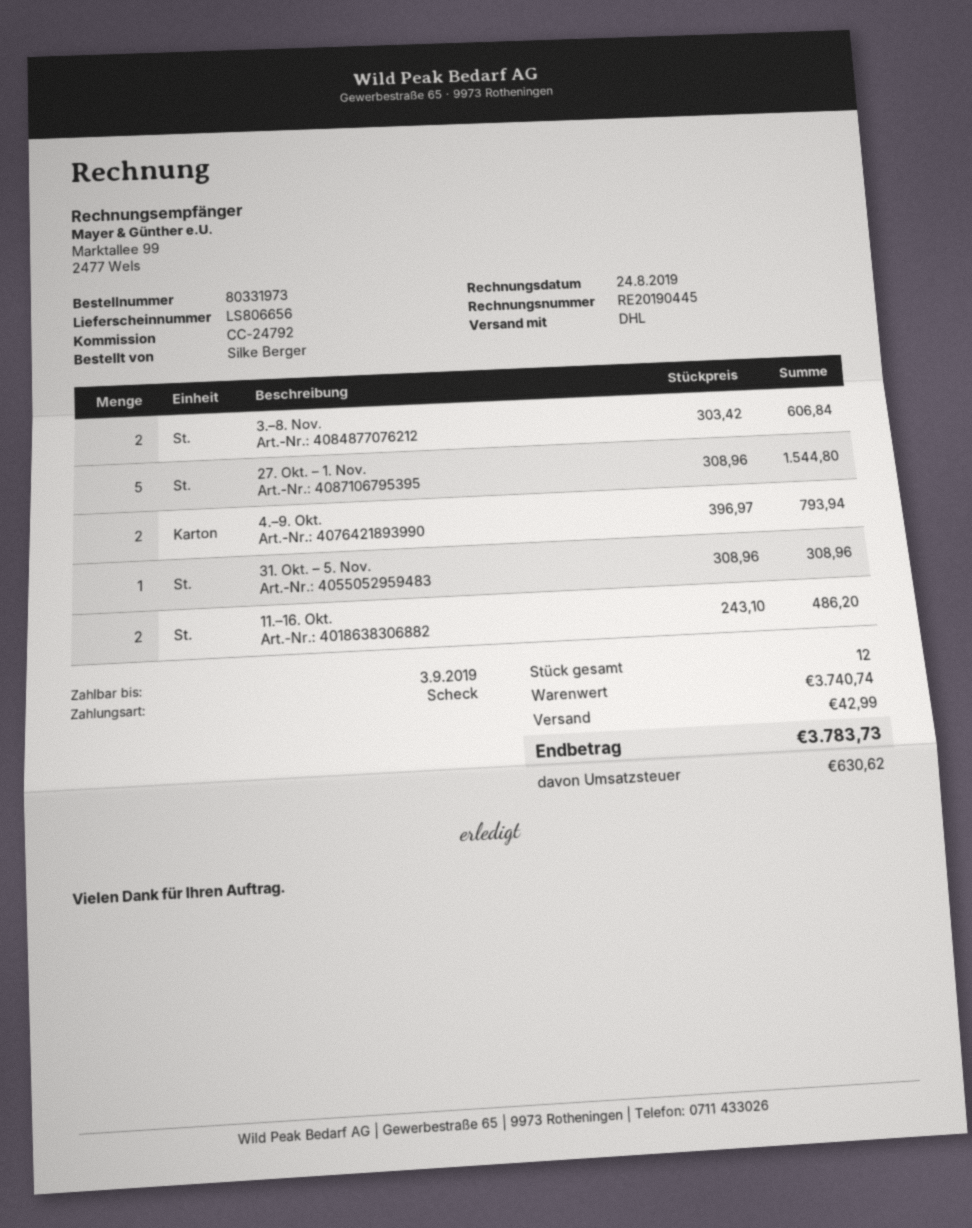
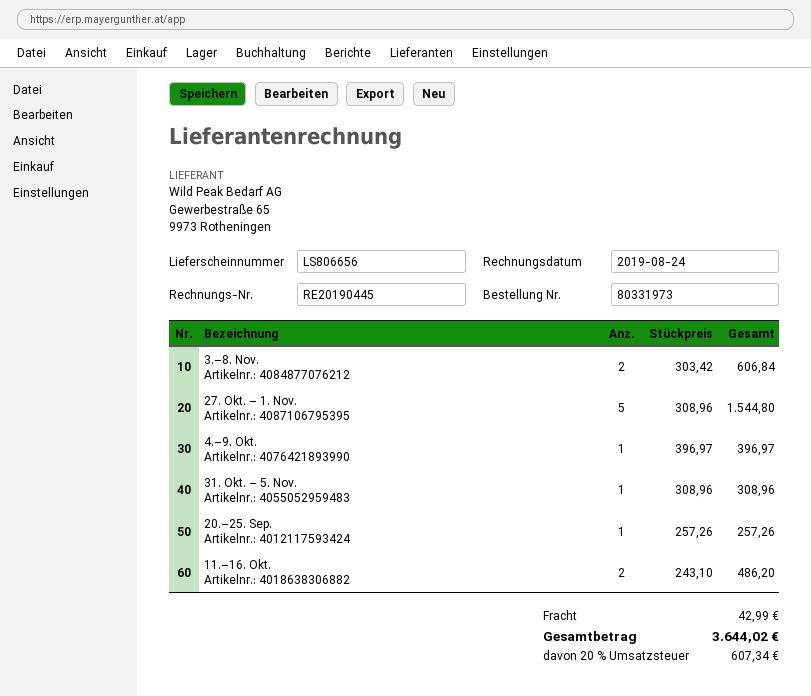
4.–9. Okt.: 2 x 396.97 = 793.94 -> 1 x 396.97 = 396.97
20.–25. Sep.: none -> 1 x 257.26 = 257.26
tax: 630.62 -> 607.34
total: 3783.73 -> 3644.02

